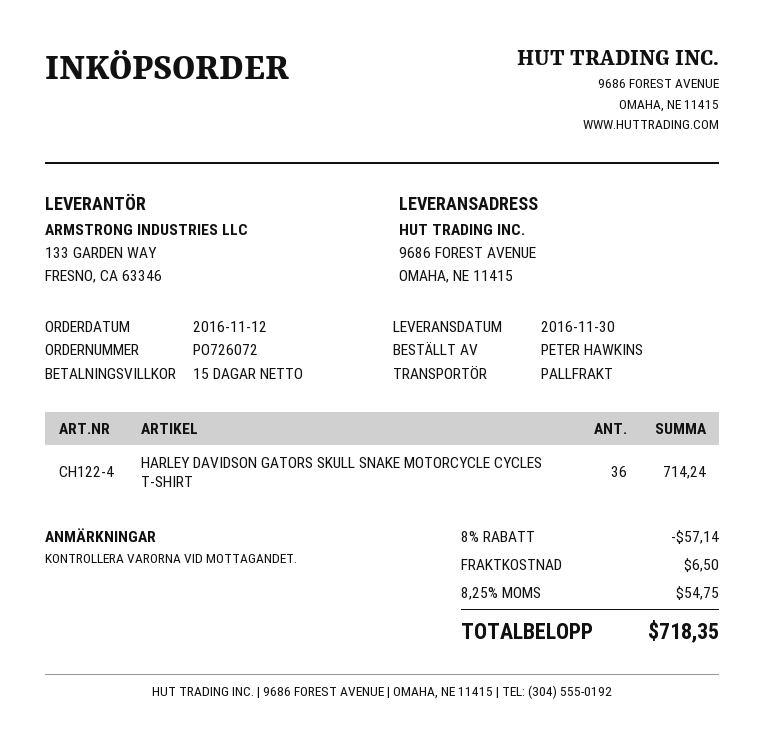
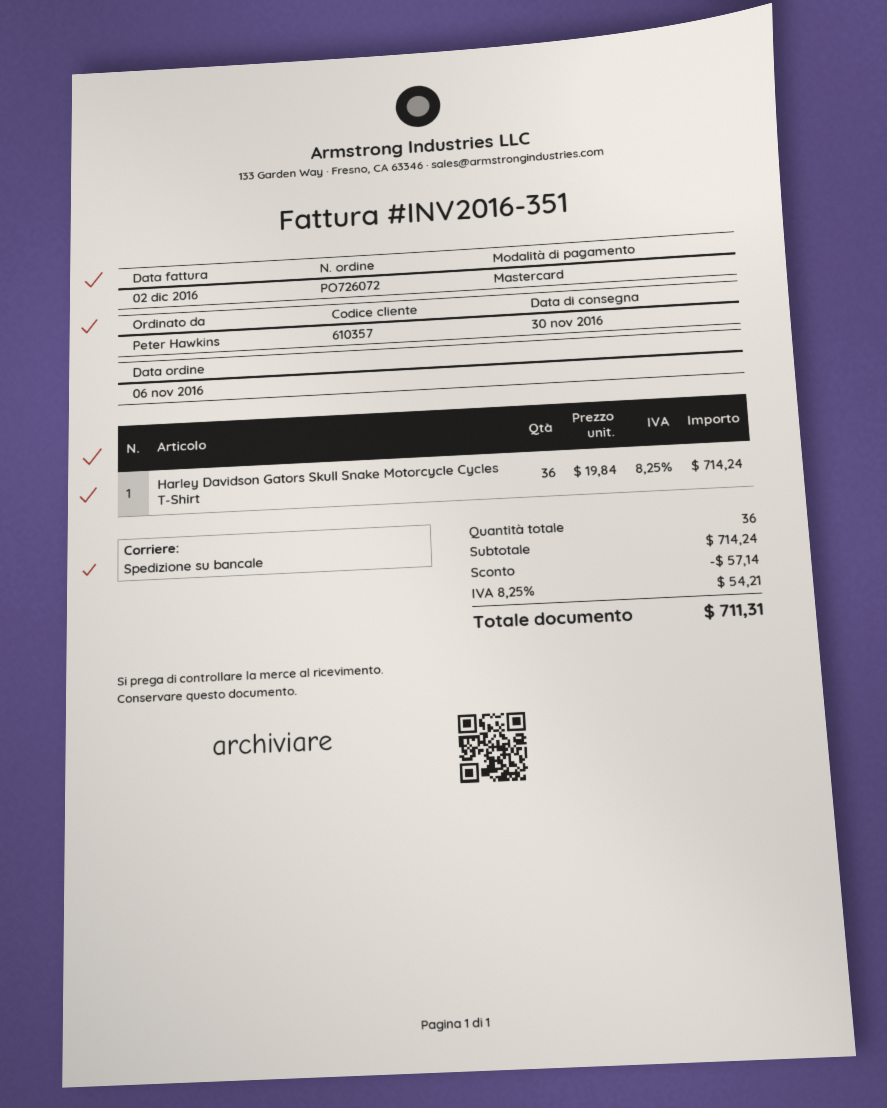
order date: 2016-11-12 -> 2016-11-06
shipping: 6.50 -> none
tax: 8.25% = 54.75 -> 8.25% = 54.21
total: 718.35 -> 711.31

